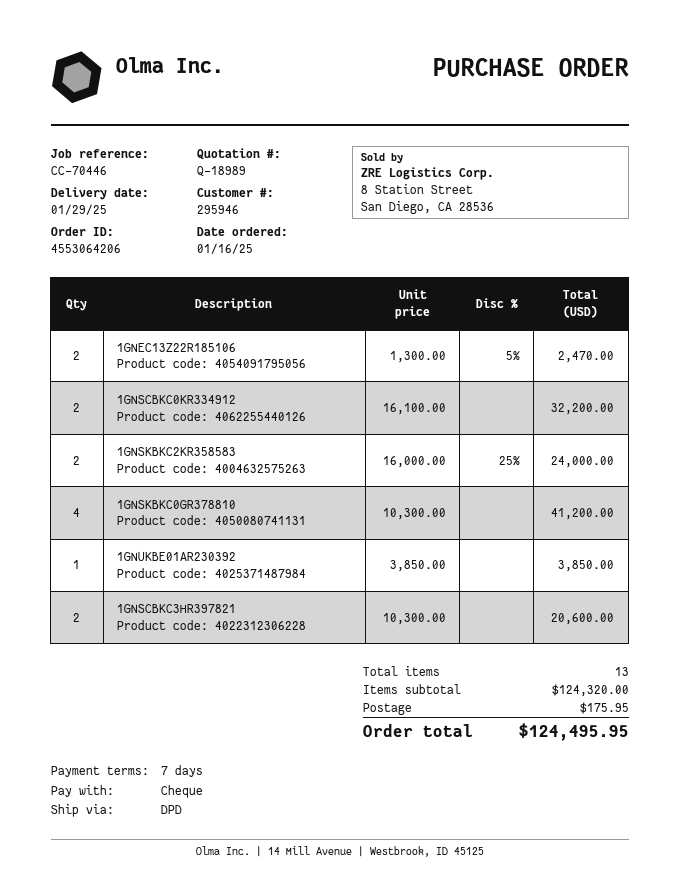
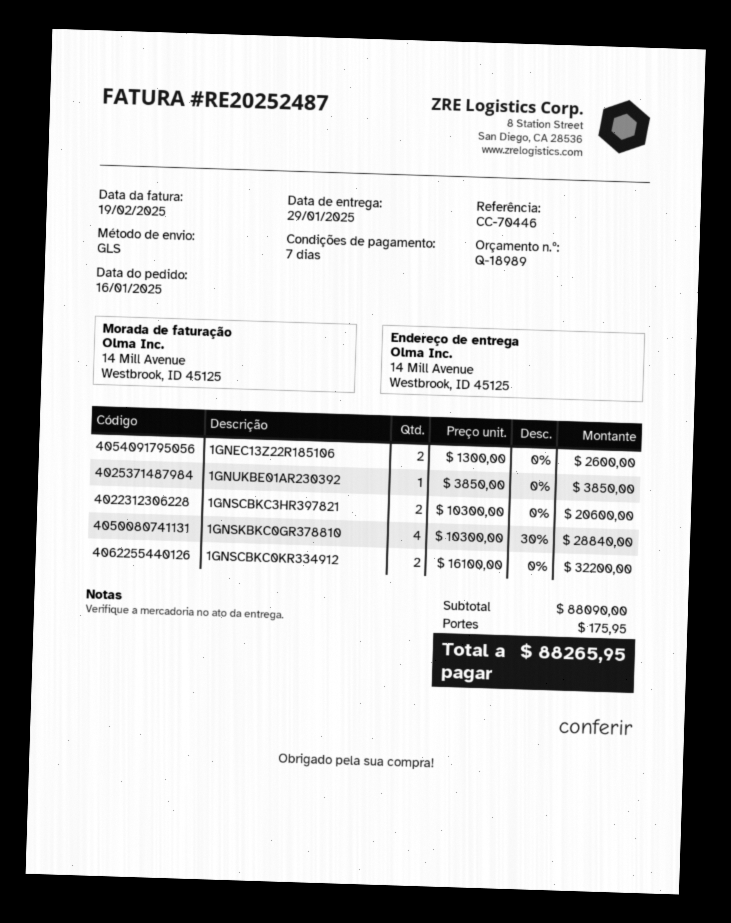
shipping method: DPD -> GLS
1GNEC13Z22R185106: 2 x 1300.00 - 5% = 2470.00 -> 2 x 1300.00 = 2600.00
1GNSKBKC2KR358583: 2 x 16000.00 - 25% = 24000.00 -> none
1GNSKBKC0GR378810: 4 x 10300.00 = 41200.00 -> 4 x 10300.00 - 30% = 28840.00
subtotal: 124320.00 -> 88090.00
total: 124495.95 -> 88265.95

